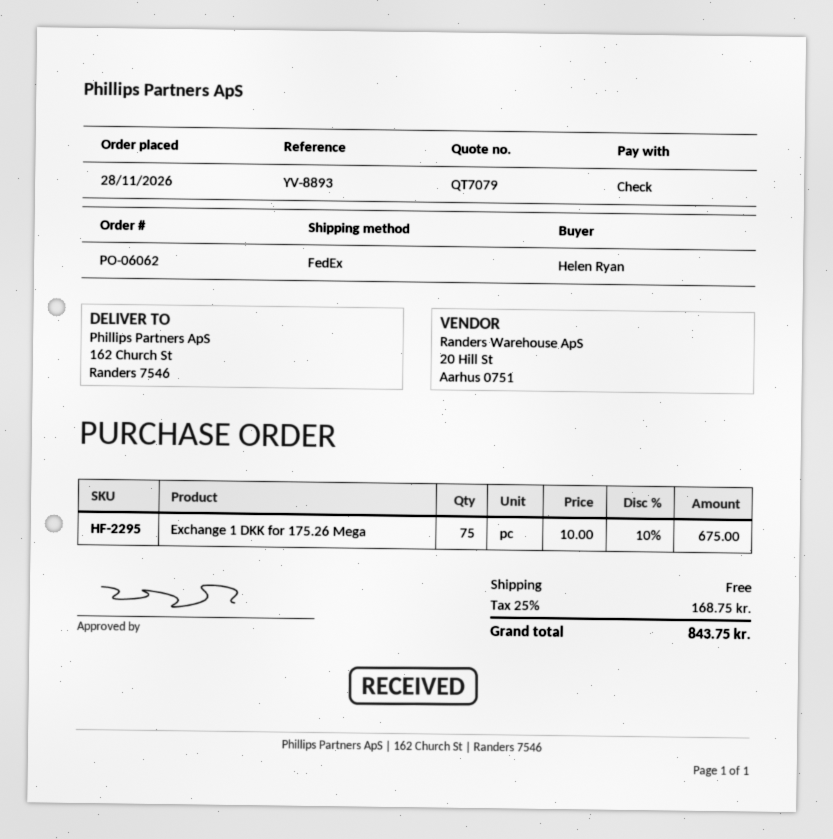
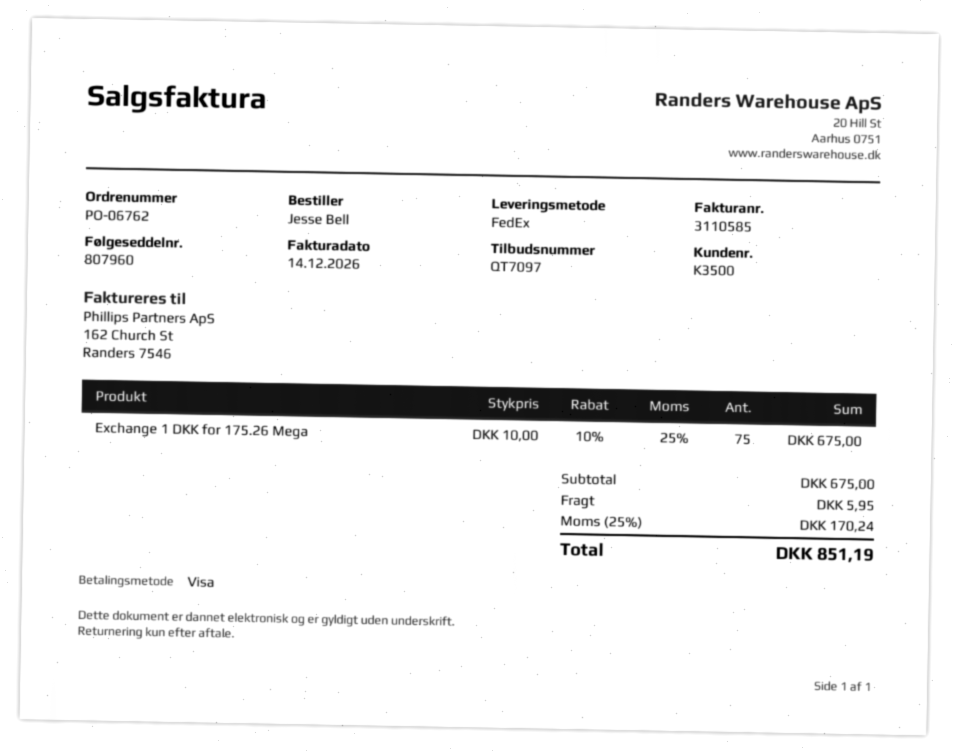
quote number: QT7079 -> QT7097
order number: PO-06062 -> PO-06762
ordered by: Helen Ryan -> Jesse Bell
payment method: cheque -> Visa
shipping: 0.00 -> 5.95
tax: 25% = 168.75 -> 25% = 170.24
total: 843.75 -> 851.19

